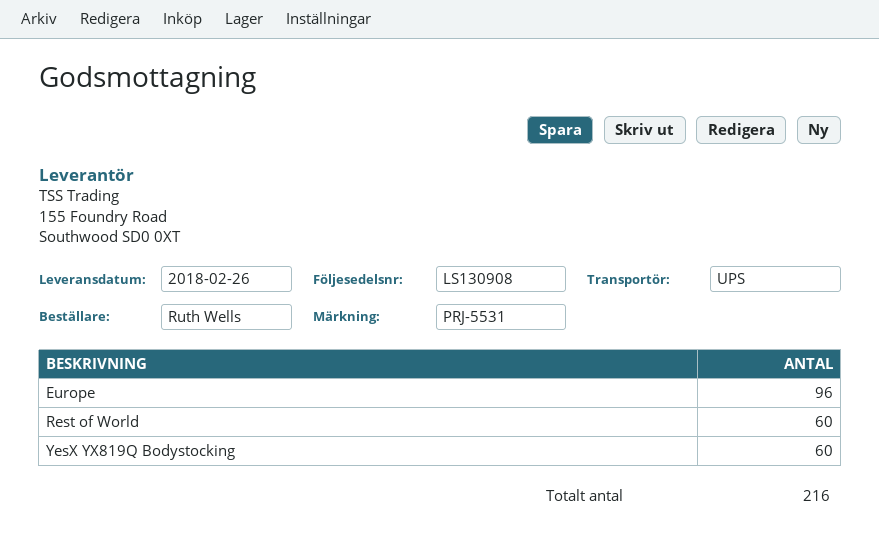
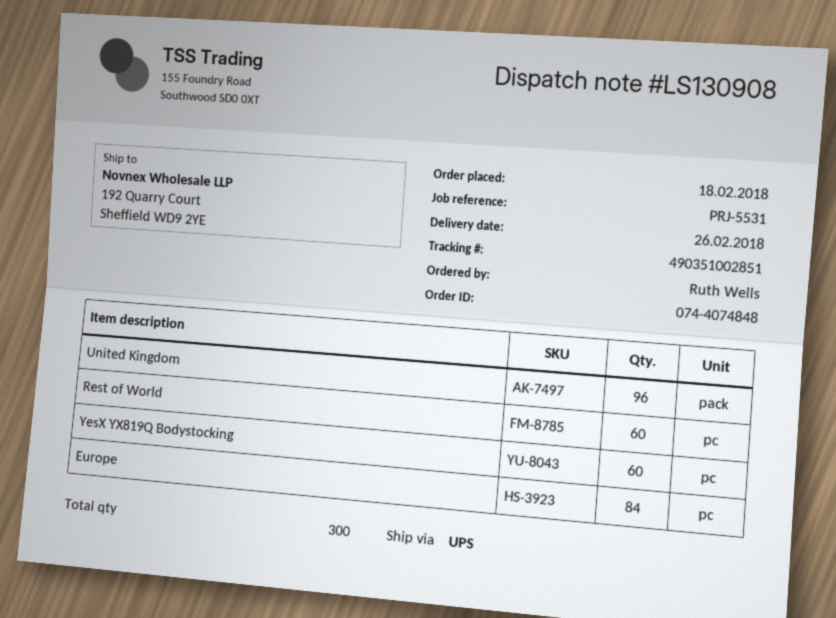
Europe: 96 -> 84
United Kingdom: none -> 96
total quantity: 216 -> 300

